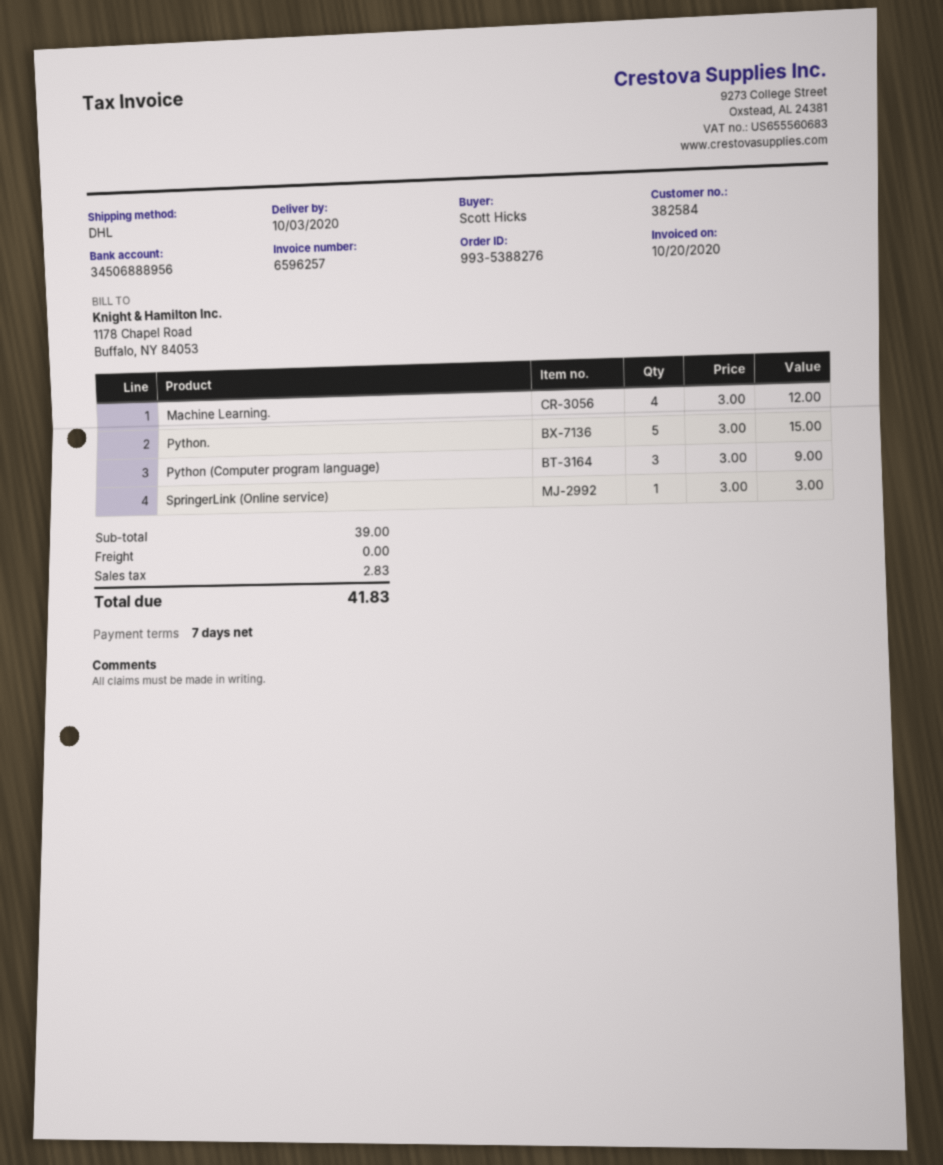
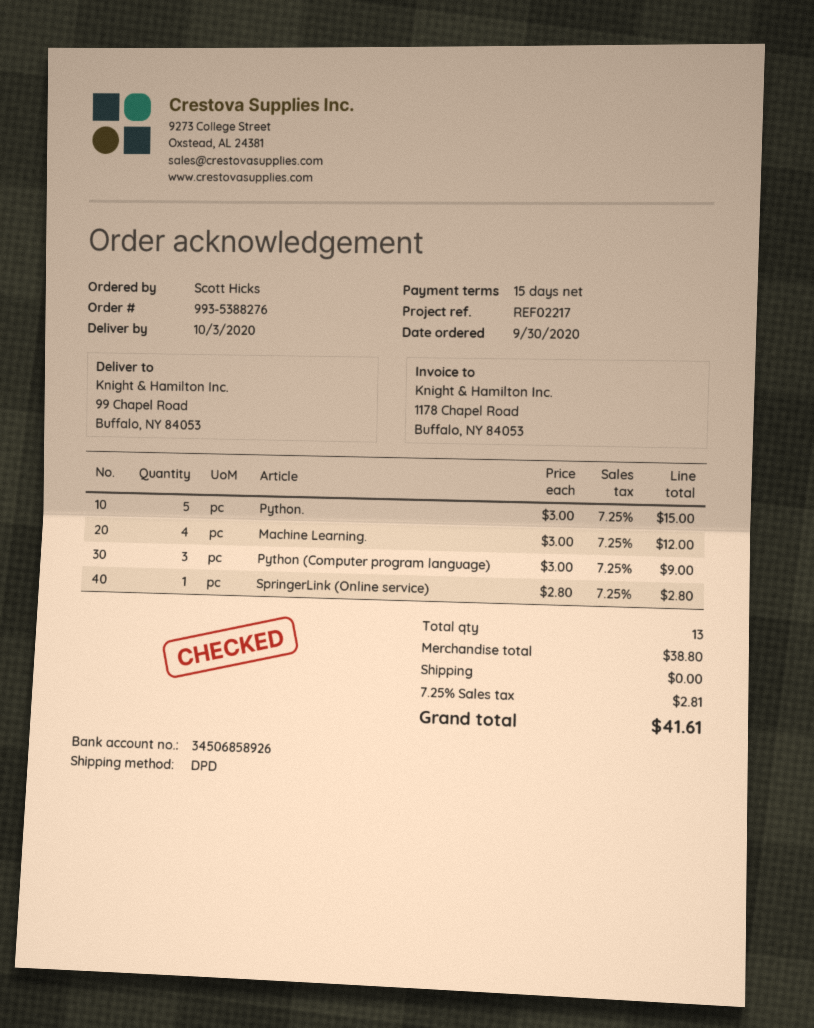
payment terms: 7 days -> 15 days
bank account: 34506888956 -> 34506858926
shipping method: DHL -> DPD
SpringerLink (Online service): 1 x 3.00 = 3.00 -> 1 x 2.80 = 2.80
subtotal: 39.00 -> 38.80
tax: 2.83 -> 2.81
total: 41.83 -> 41.61

